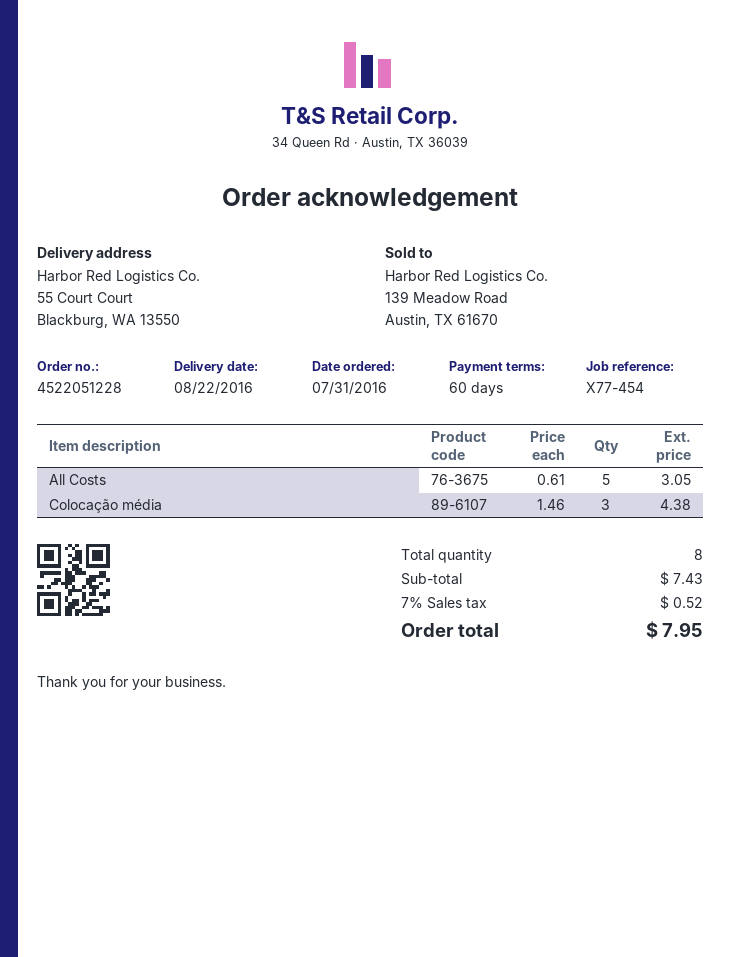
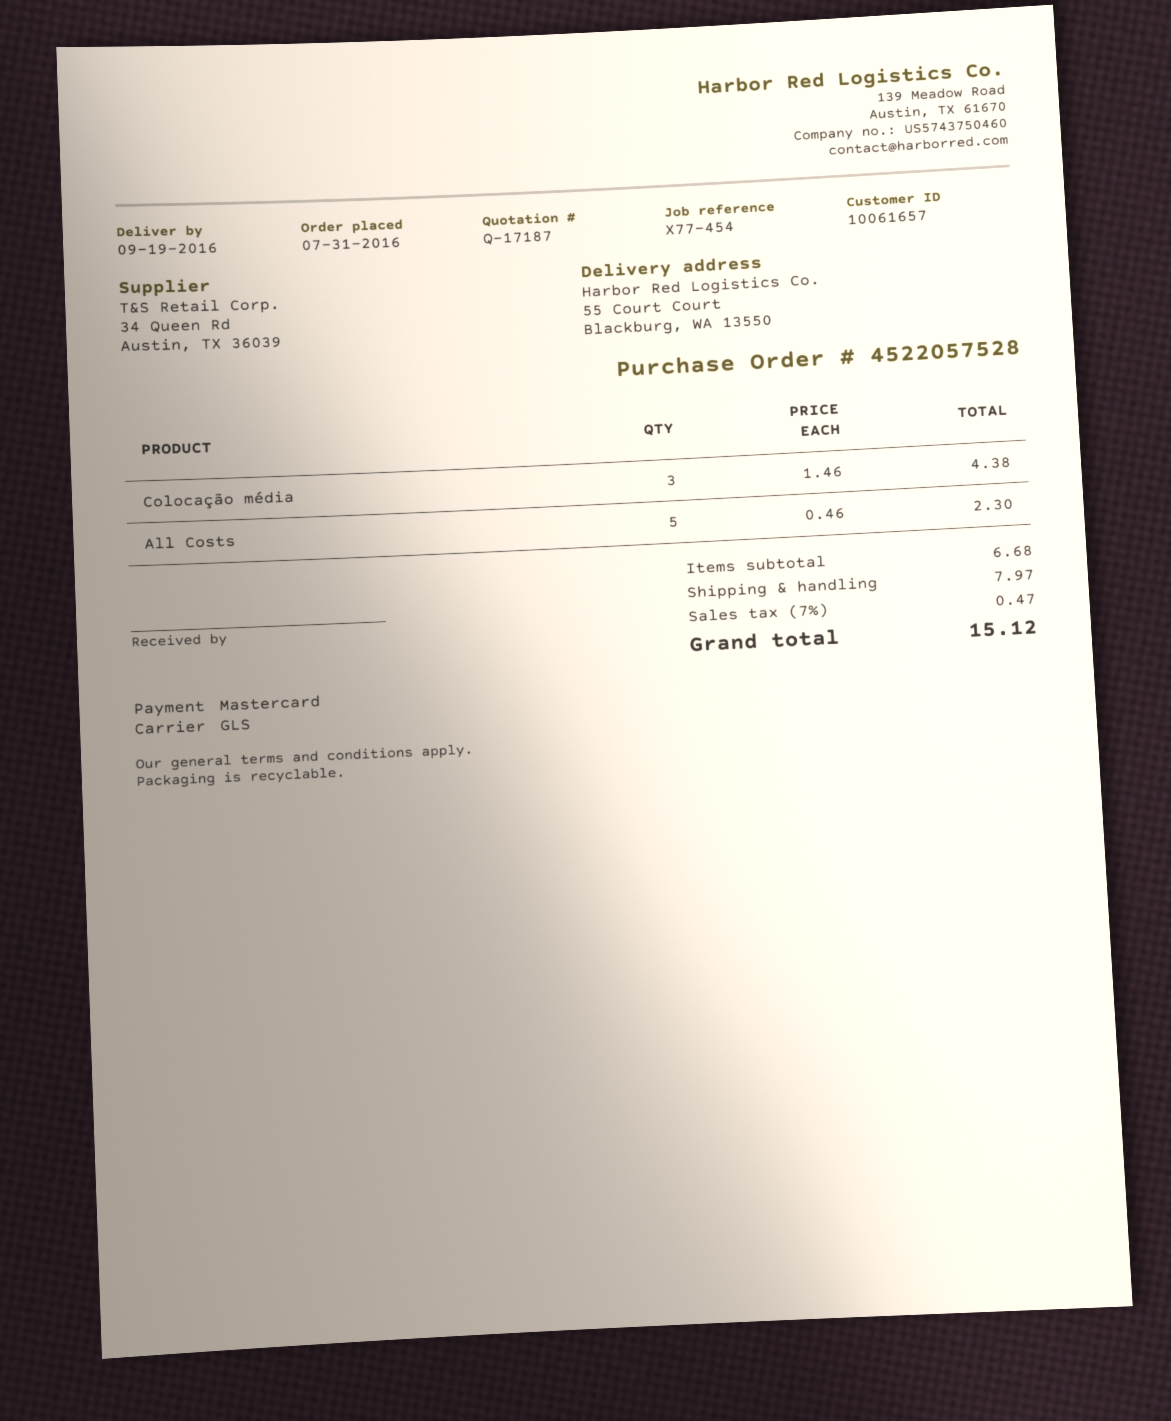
order number: 4522051228 -> 4522057528
delivery date: 2016-08-22 -> 2016-09-19
All Costs: 5 x 0.61 = 3.05 -> 5 x 0.46 = 2.30
subtotal: 7.43 -> 6.68
shipping: none -> 7.97
tax: 7% = 0.52 -> 7% = 0.47
total: 7.95 -> 15.12

